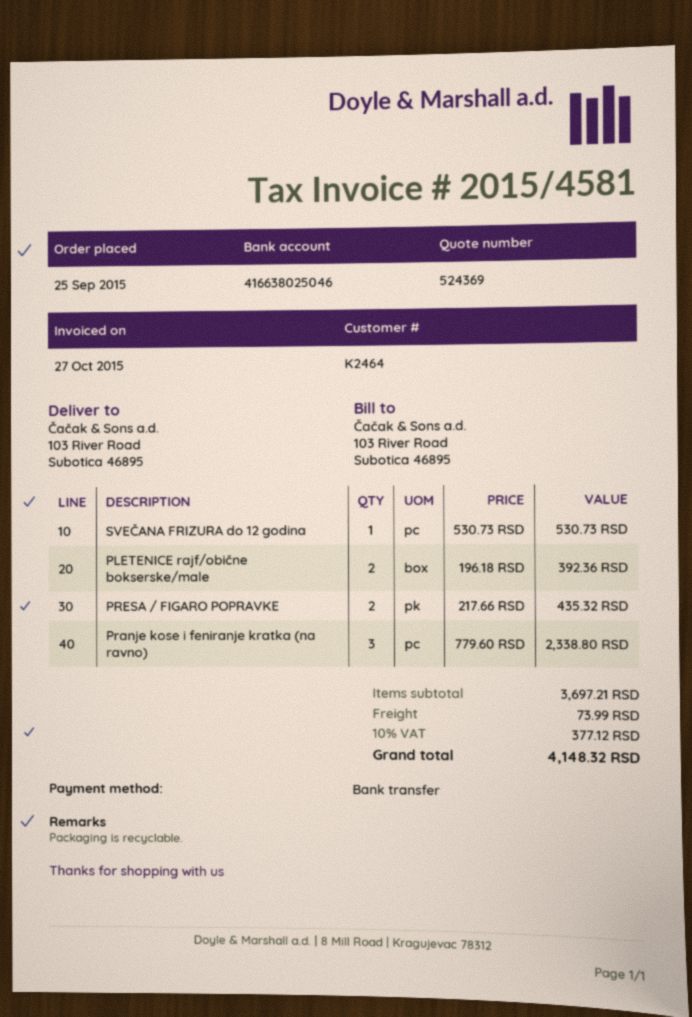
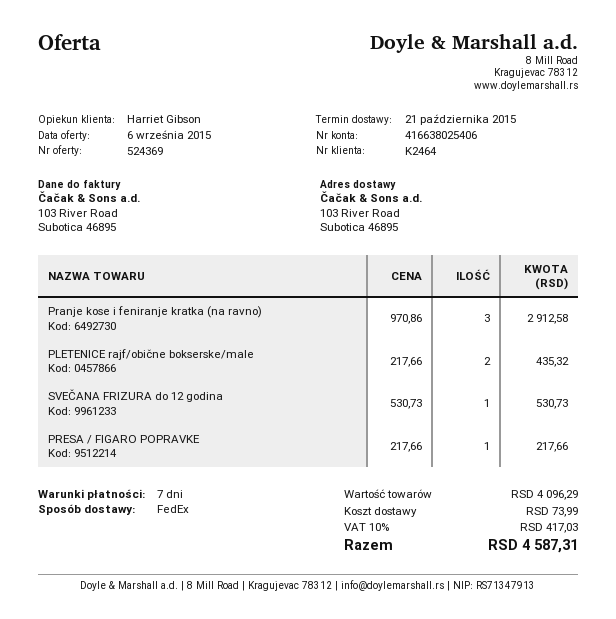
bank account: 416638025046 -> 416638025406
PLETENICE rajf/obične bokserske/male: 2 x 196.18 = 392.36 -> 2 x 217.66 = 435.32
PRESA / FIGARO POPRAVKE: 2 x 217.66 = 435.32 -> 1 x 217.66 = 217.66
Pranje kose i feniranje kratka (na ravno): 3 x 779.60 = 2338.80 -> 3 x 970.86 = 2912.58
subtotal: 3697.21 -> 4096.29
tax: 10% = 377.12 -> 10% = 417.03
total: 4148.32 -> 4587.31

